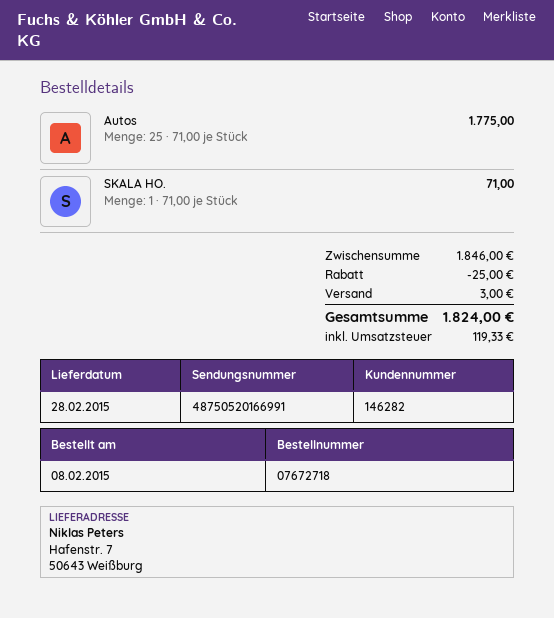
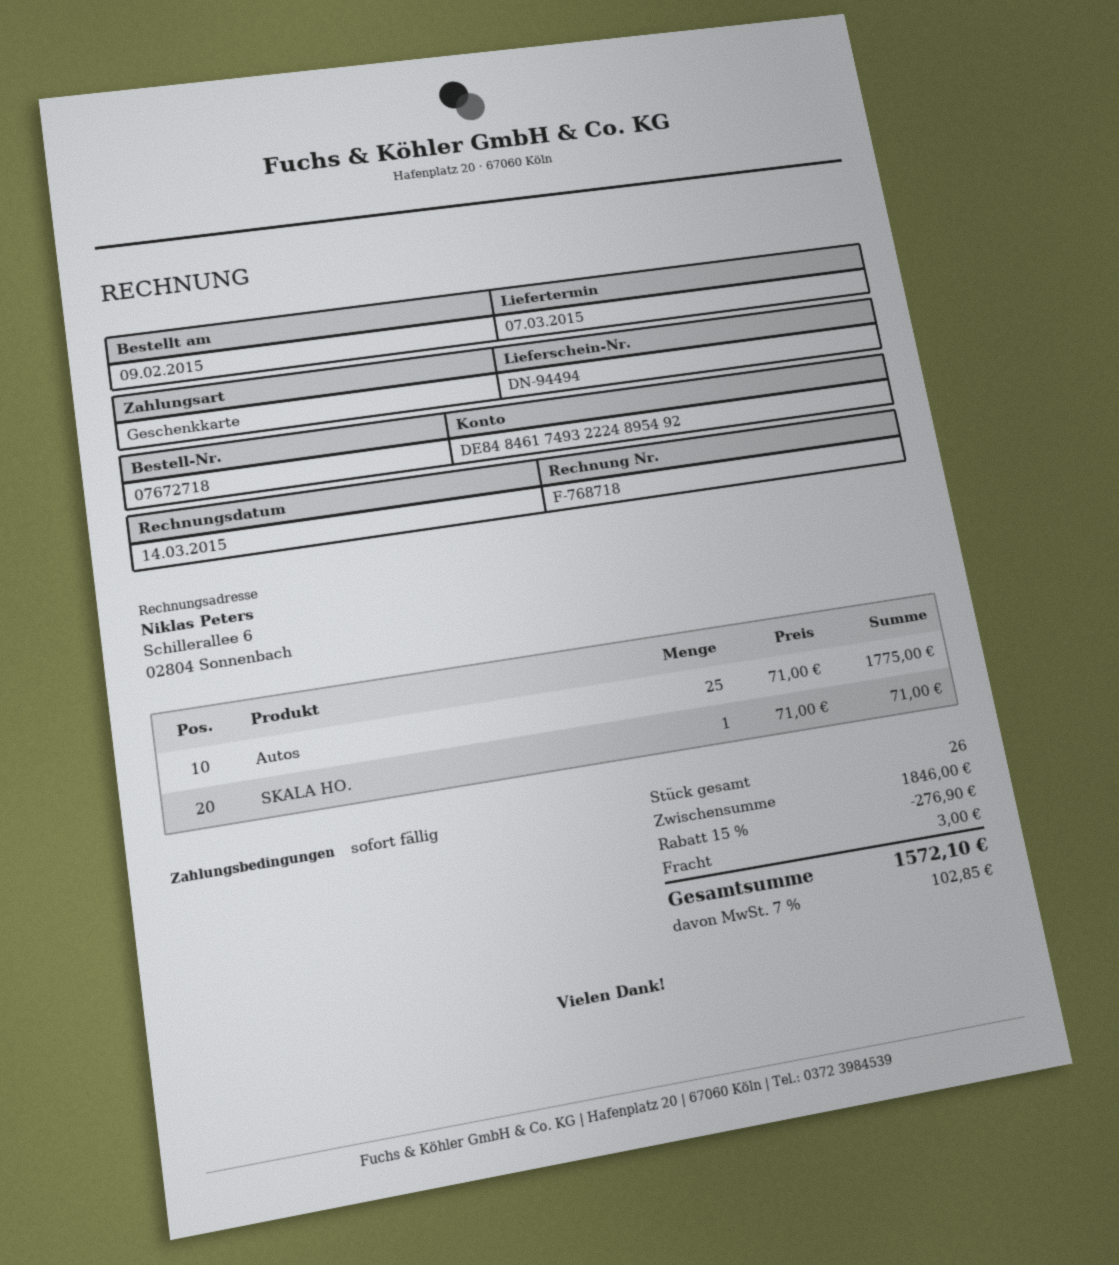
order date: 2015-02-08 -> 2015-02-09
delivery date: 2015-02-28 -> 2015-03-07
discount: 25.00 -> 276.90
tax: 119.33 -> 102.85
total: 1824.00 -> 1572.10

